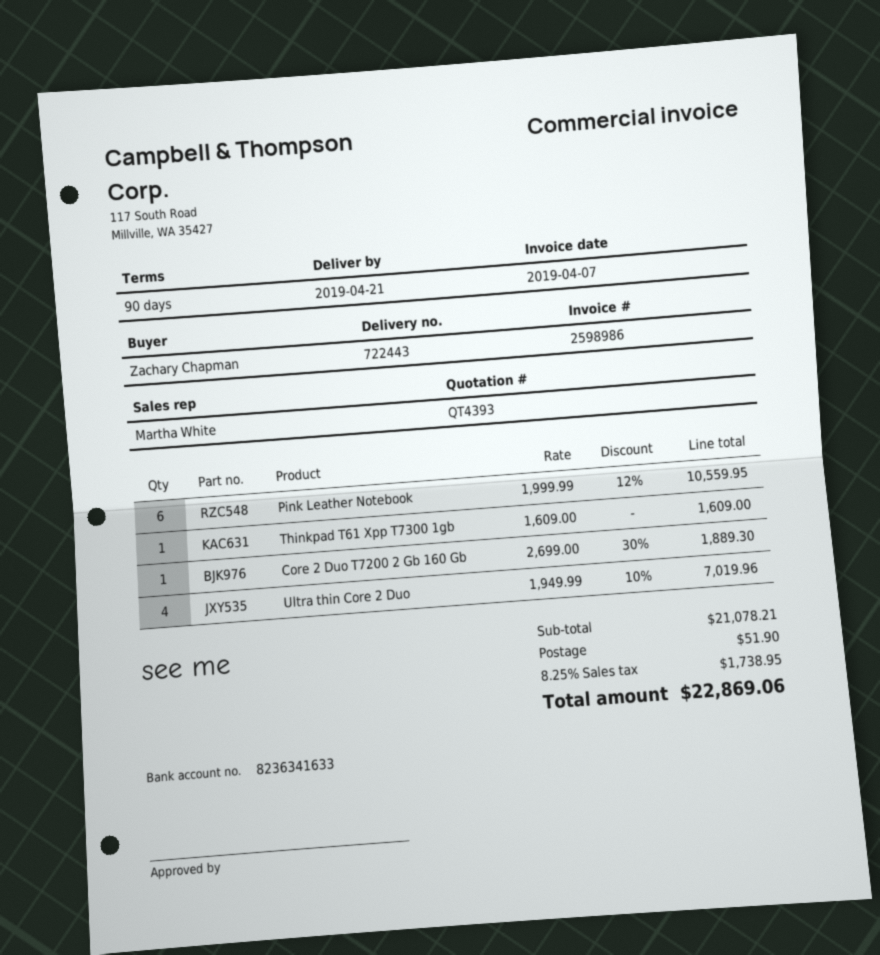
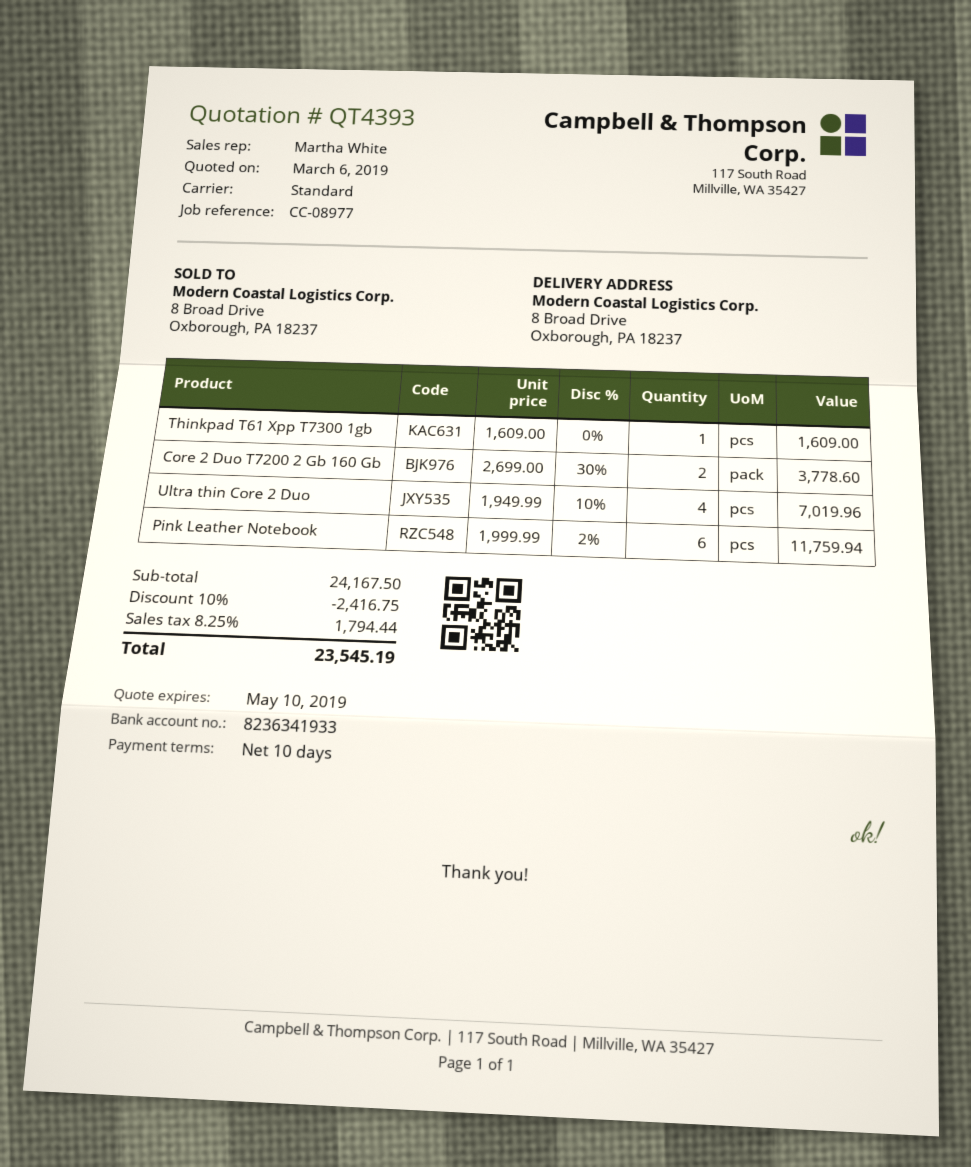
payment terms: 90 days -> 10 days
bank account: 8236341633 -> 8236341933
Pink Leather Notebook: 6 x 1999.99 - 12% = 10559.95 -> 6 x 1999.99 - 2% = 11759.94
Core 2 Duo T7200 2 Gb 160 Gb: 1 x 2699.00 - 30% = 1889.30 -> 2 x 2699.00 - 30% = 3778.60
subtotal: 21078.21 -> 24167.50
discount: none -> 10% = 2416.75
shipping: 51.90 -> none
tax: 8.25% = 1738.95 -> 8.25% = 1794.44
total: 22869.06 -> 23545.19

